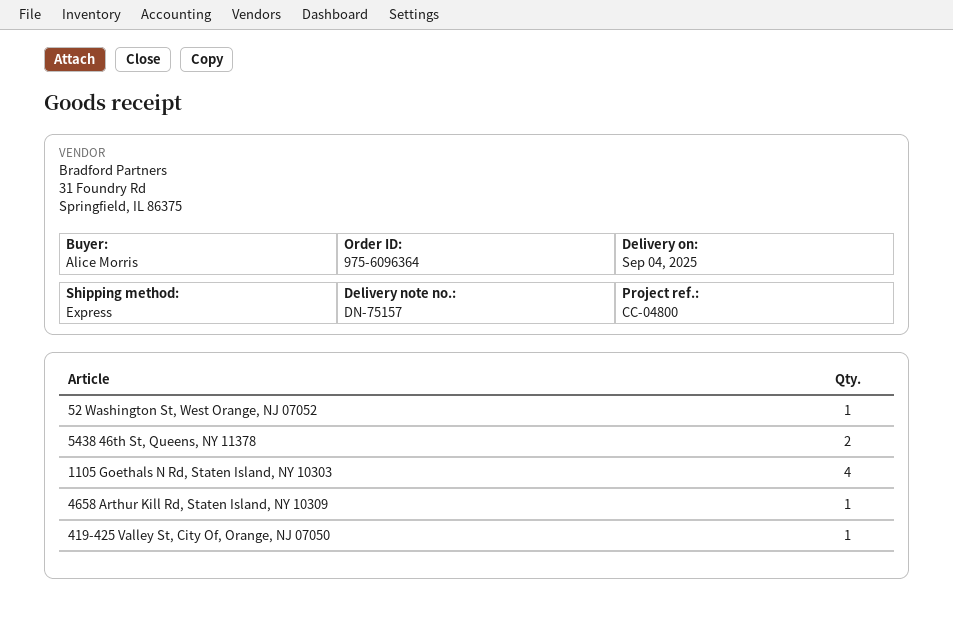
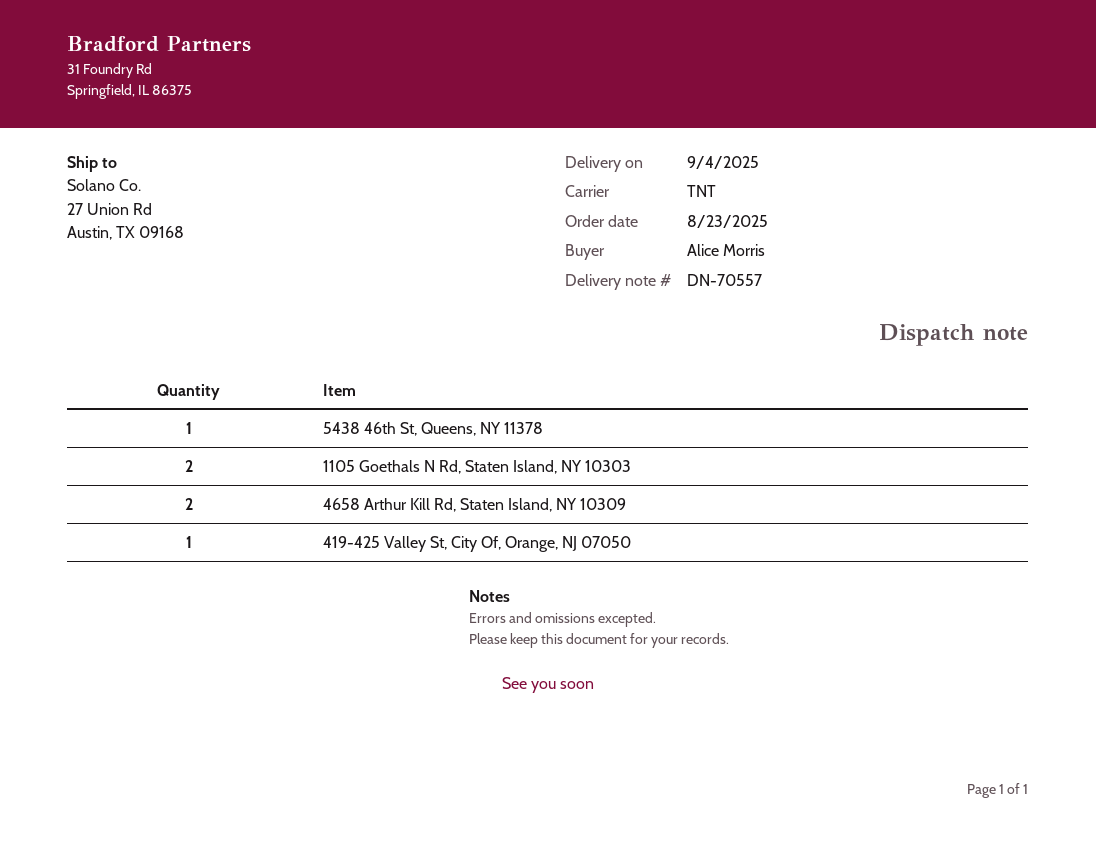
delivery note number: DN-75157 -> DN-70557
shipping method: express -> TNT
52 Washington St, West Orange, NJ 07052: 1 -> none
5438 46th St, Queens, NY 11378: 2 -> 1
1105 Goethals N Rd, Staten Island, NY 10303: 4 -> 2
4658 Arthur Kill Rd, Staten Island, NY 10309: 1 -> 2

